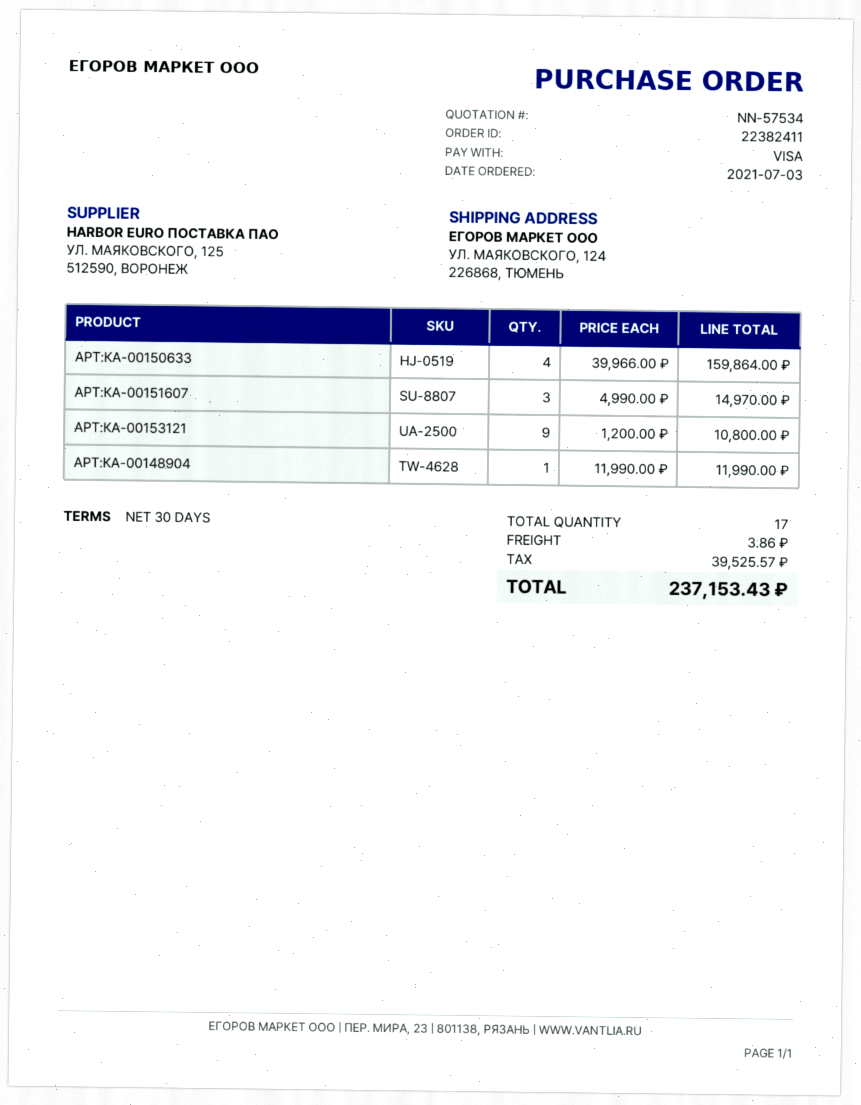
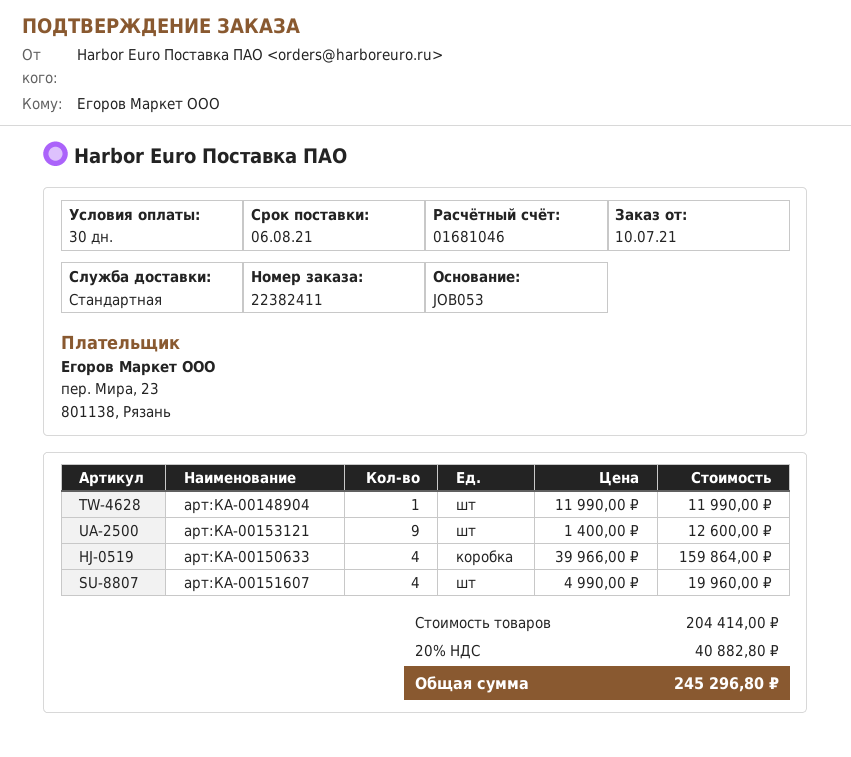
order date: 2021-07-03 -> 2021-07-10
АРТ:КА-00151607: 3 x 4990.00 = 14970.00 -> 4 x 4990.00 = 19960.00
АРТ:КА-00153121: 9 x 1200.00 = 10800.00 -> 9 x 1400.00 = 12600.00
shipping: 3.86 -> none
tax: 39525.57 -> 40882.80
total: 237153.43 -> 245296.80

